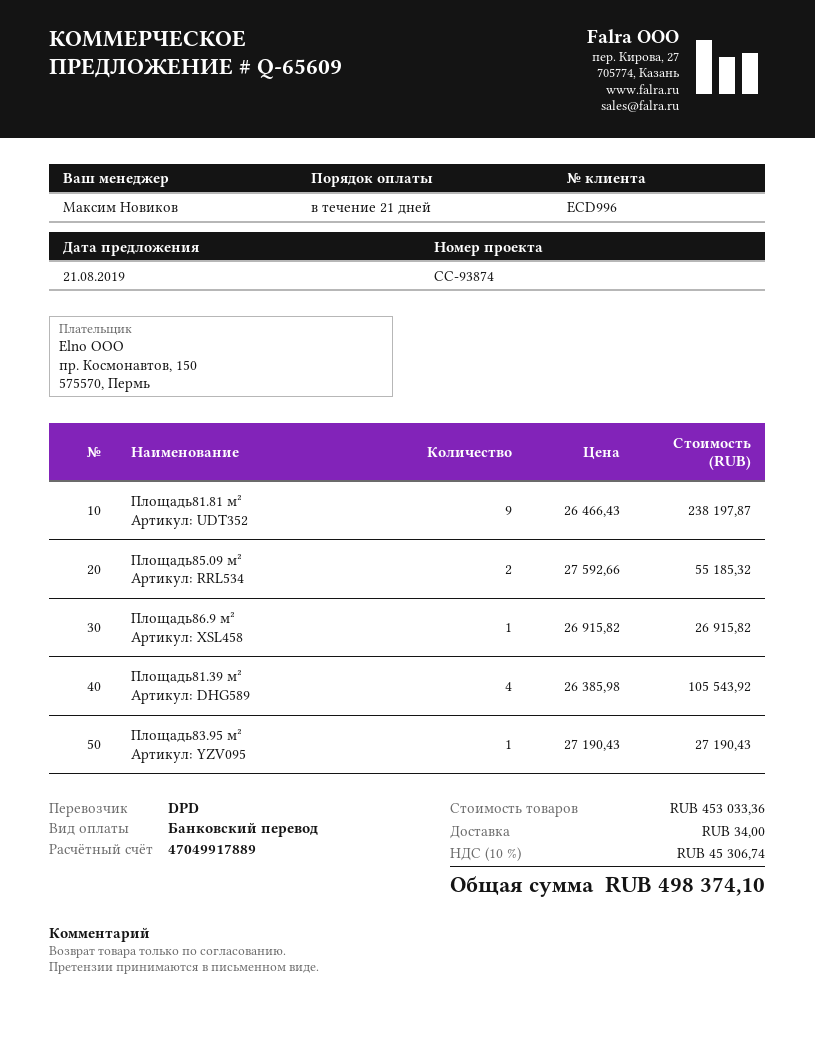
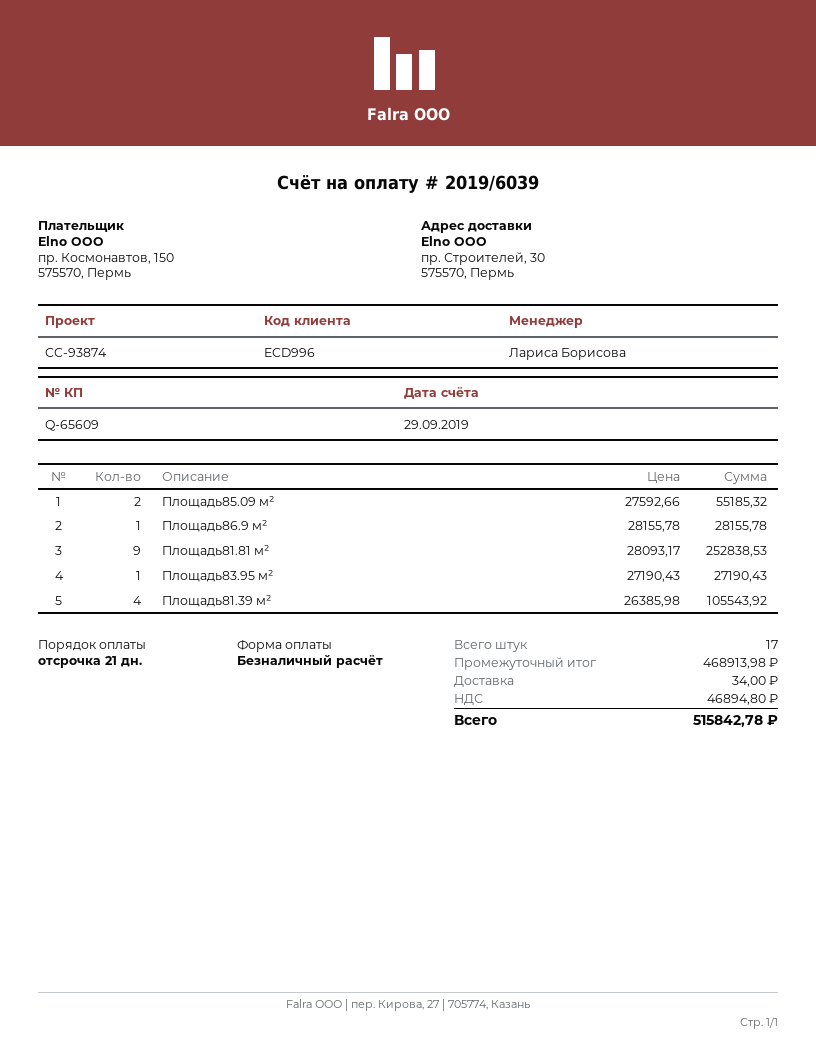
sales rep: Максим Новиков -> Лариса Борисова
Площадь81.81 м²: 9 x 26466.43 = 238197.87 -> 9 x 28093.17 = 252838.53
Площадь86.9 м²: 1 x 26915.82 = 26915.82 -> 1 x 28155.78 = 28155.78
subtotal: 453033.36 -> 468913.98
tax: 45306.74 -> 46894.80
total: 498374.10 -> 515842.78

